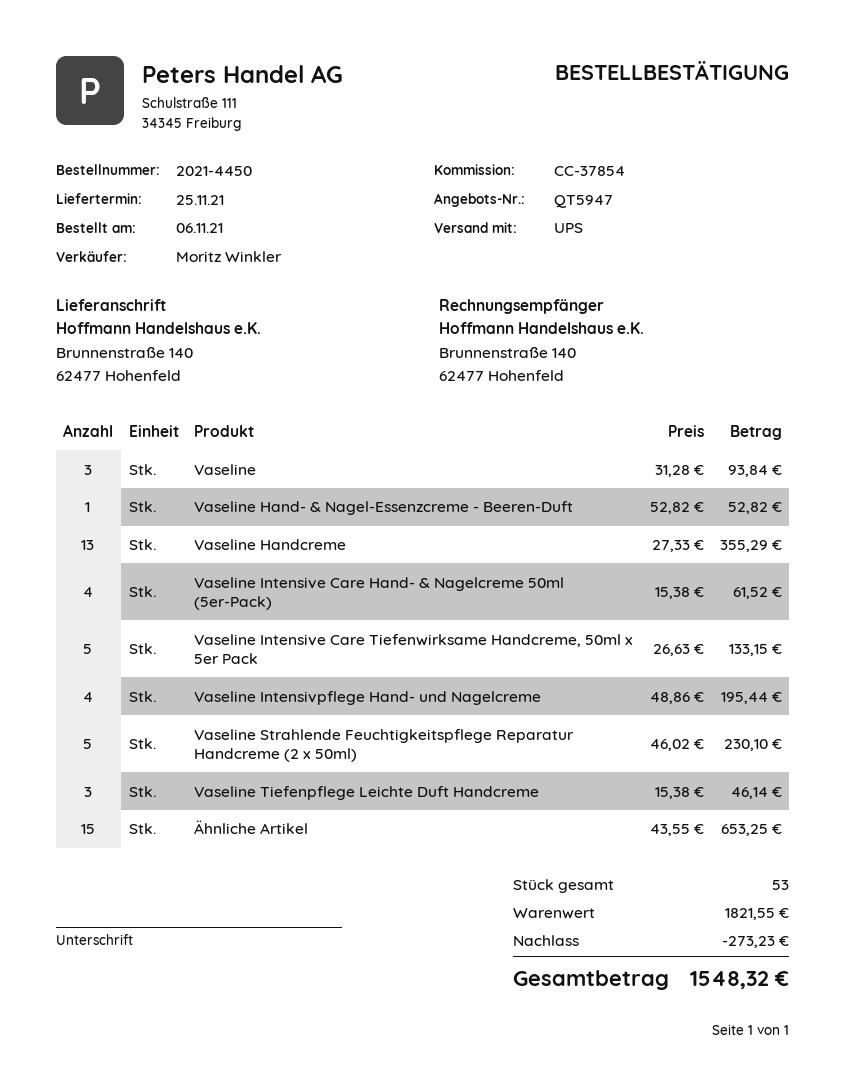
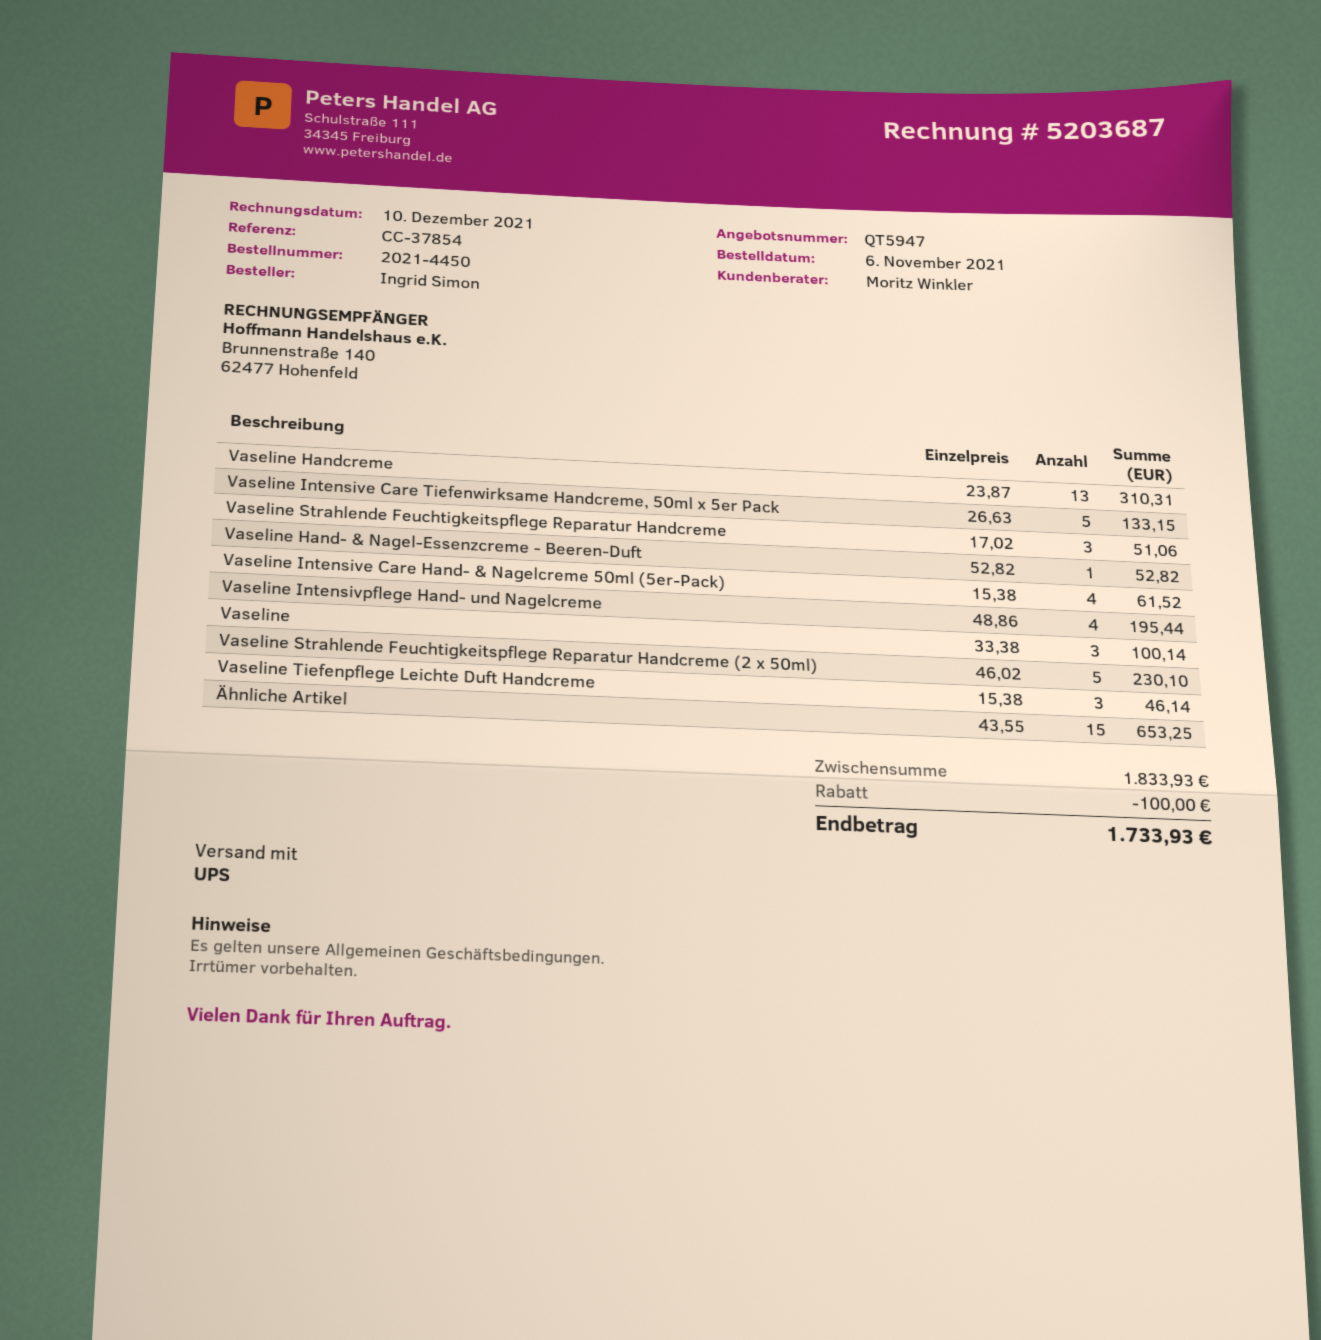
Vaseline: 3 x 31.28 = 93.84 -> 3 x 33.38 = 100.14
Vaseline Handcreme: 13 x 27.33 = 355.29 -> 13 x 23.87 = 310.31
Vaseline Strahlende Feuchtigkeitspflege Reparatur Handcreme: none -> 3 x 17.02 = 51.06
subtotal: 1821.55 -> 1833.93
discount: 273.23 -> 100.00
total: 1548.32 -> 1733.93

